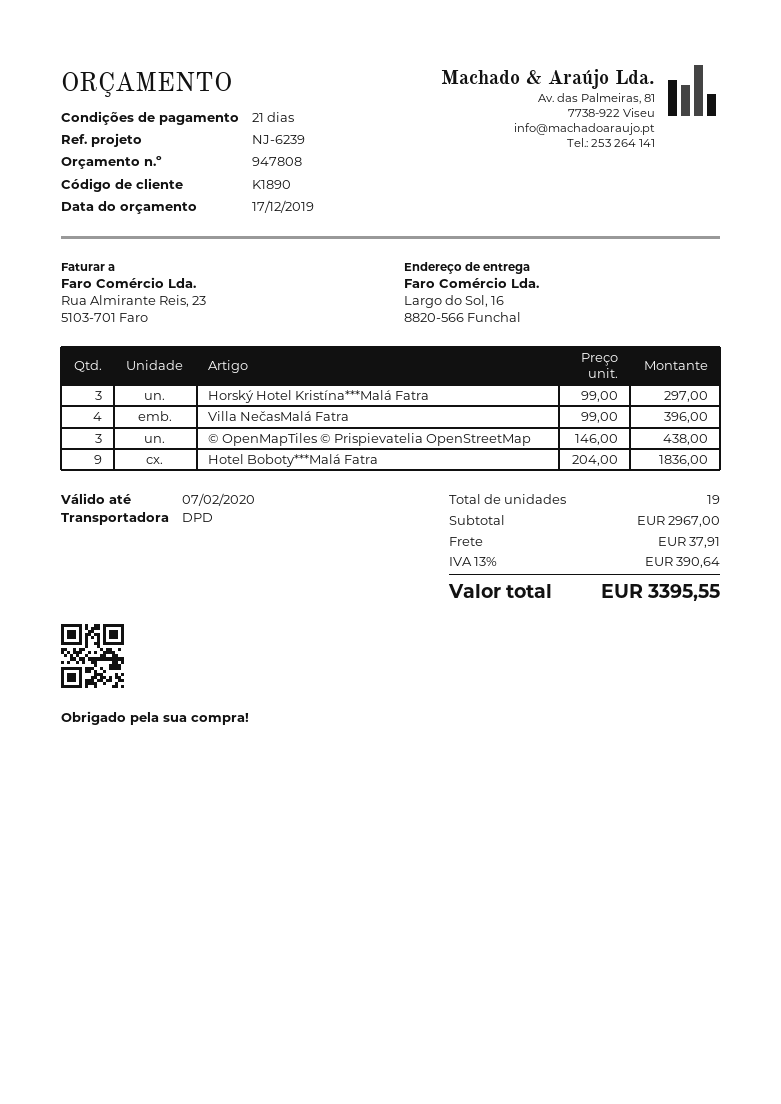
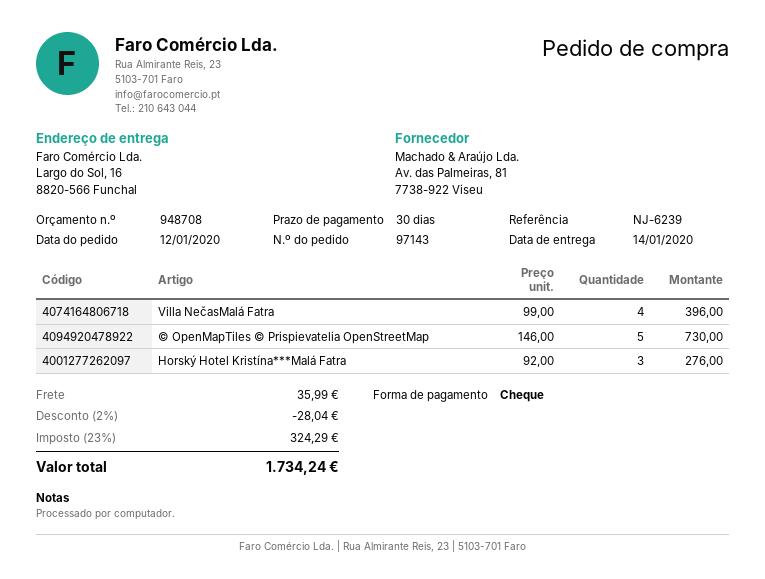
quote number: 947808 -> 948708
payment terms: 21 days -> 30 days
Horský Hotel Kristína***Malá Fatra: 3 x 99.00 = 297.00 -> 3 x 92.00 = 276.00
© OpenMapTiles © Prispievatelia OpenStreetMap: 3 x 146.00 = 438.00 -> 5 x 146.00 = 730.00
Hotel Boboty***Malá Fatra: 9 x 204.00 = 1836.00 -> none
discount: none -> 2% = 28.04
shipping: 37.91 -> 35.99
tax: 13% = 390.64 -> 23% = 324.29
total: 3395.55 -> 1734.24

